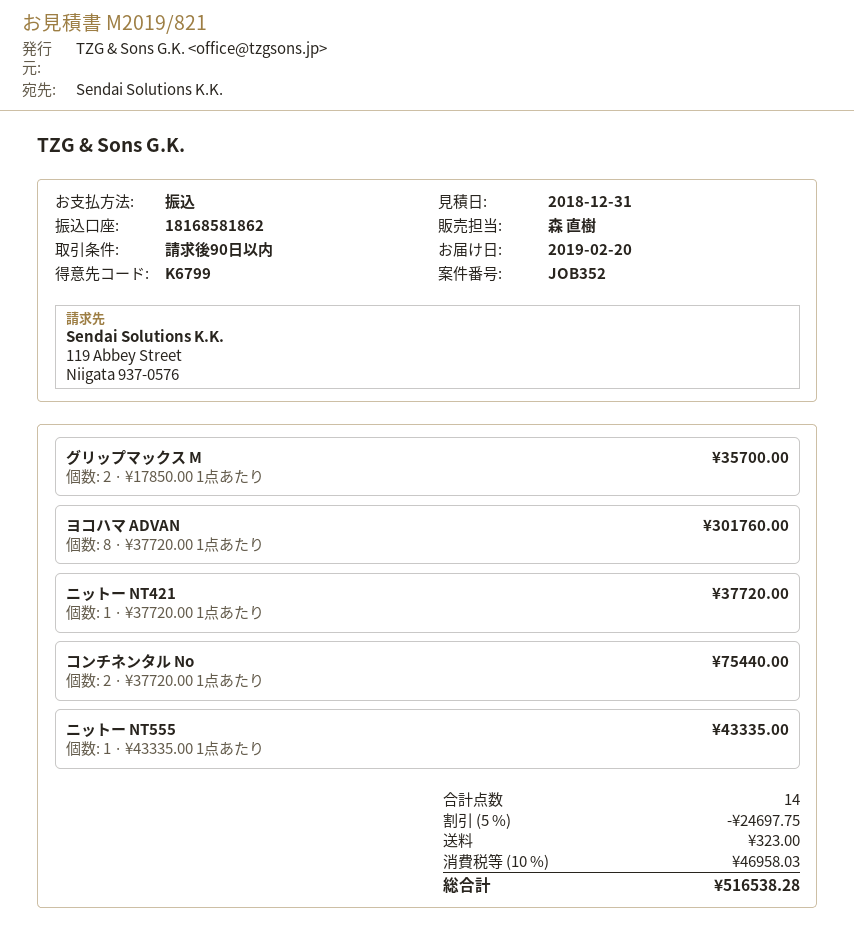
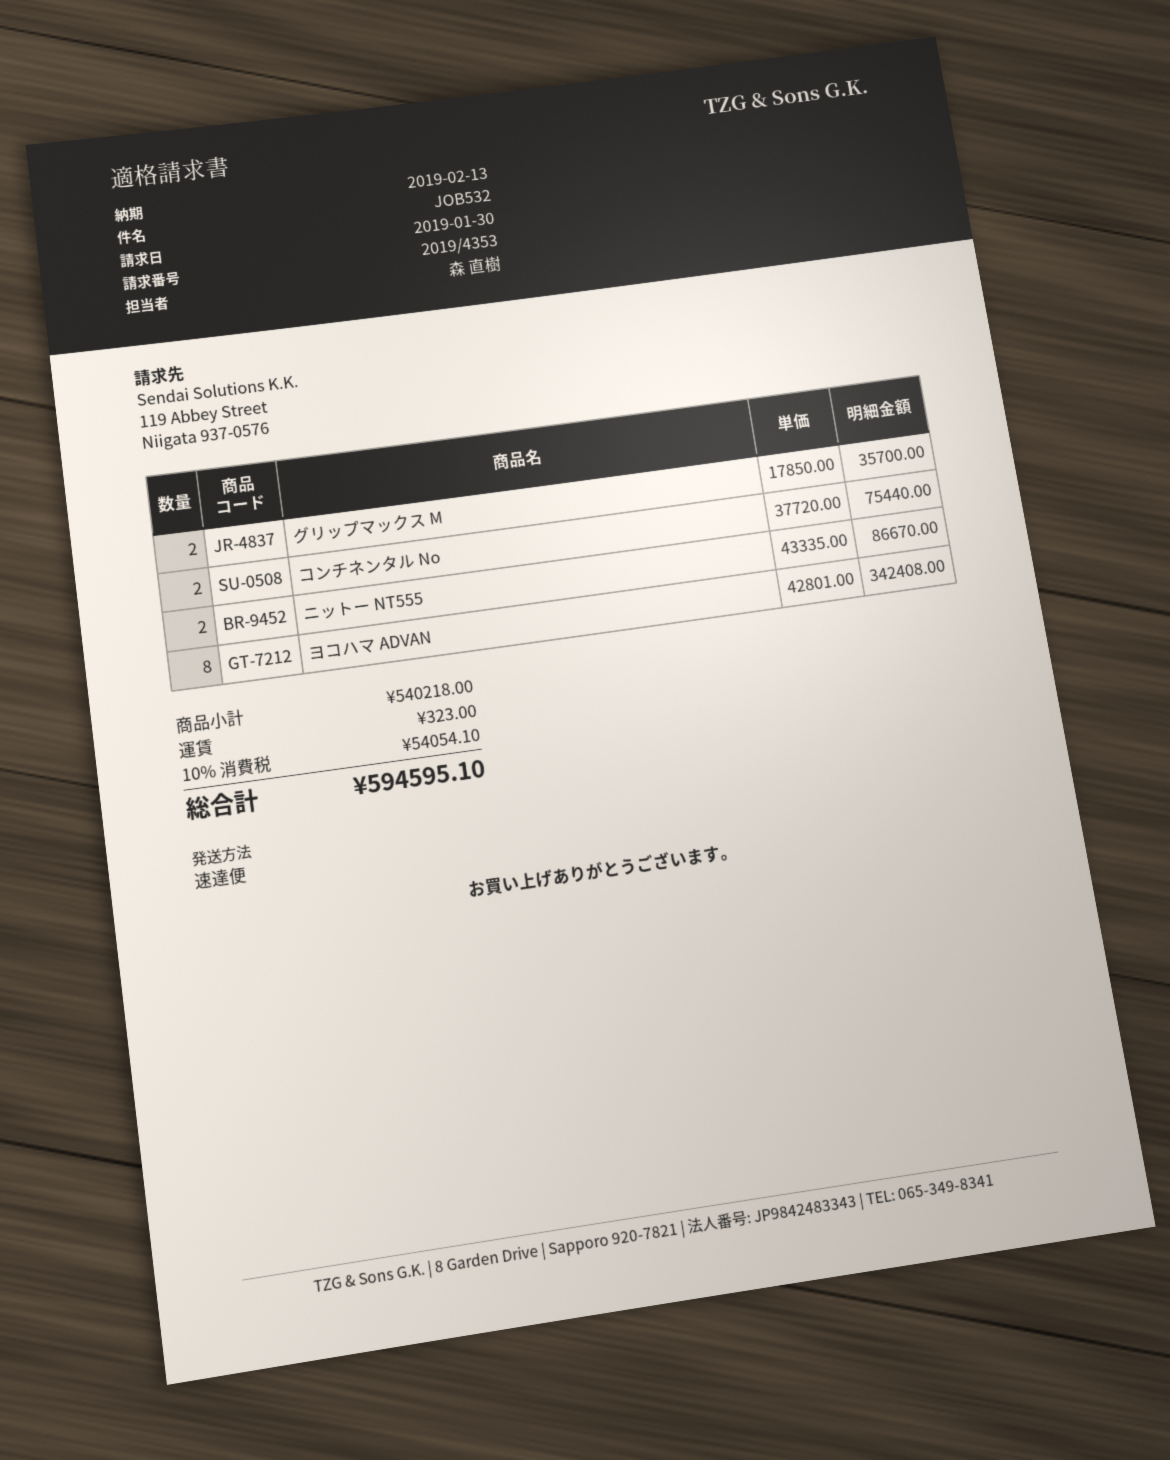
delivery date: 2019-02-20 -> 2019-02-13
reference: JOB352 -> JOB532
ヨコハマ ADVAN: 8 x 37720.00 = 301760.00 -> 8 x 42801.00 = 342408.00
ニットー NT421: 1 x 37720.00 = 37720.00 -> none
ニットー NT555: 1 x 43335.00 = 43335.00 -> 2 x 43335.00 = 86670.00
discount: 5% = 24697.75 -> none
tax: 10% = 46958.03 -> 10% = 54054.10
total: 516538.28 -> 594595.10

